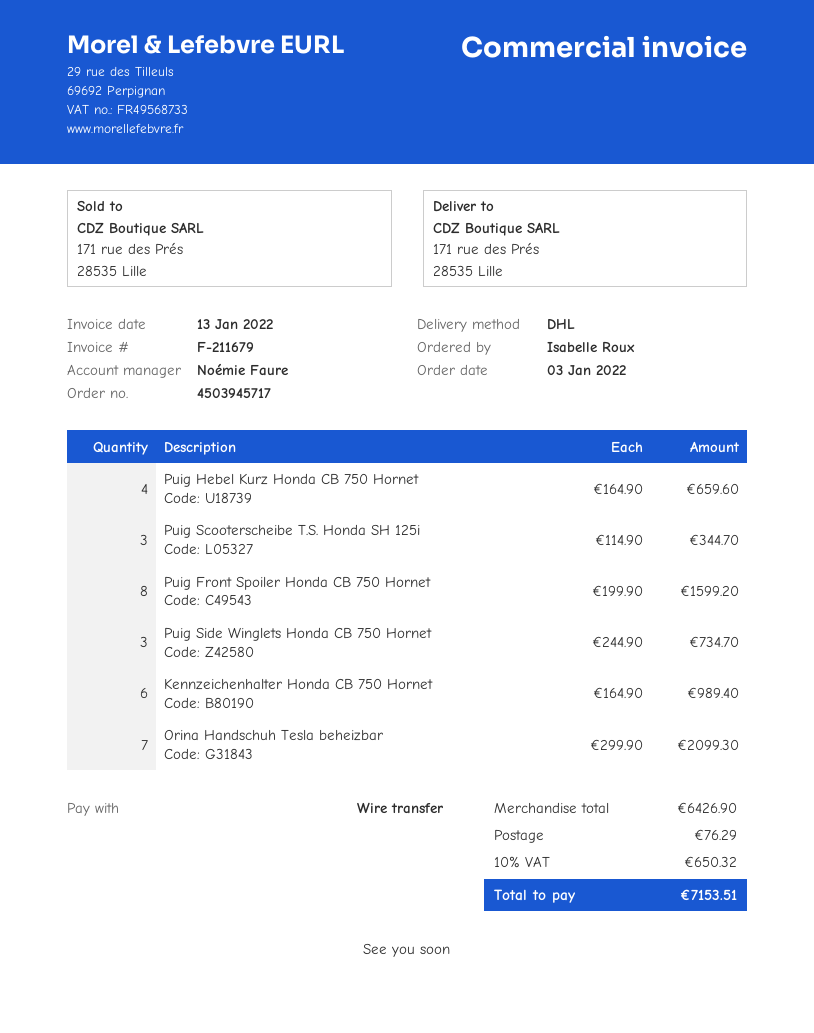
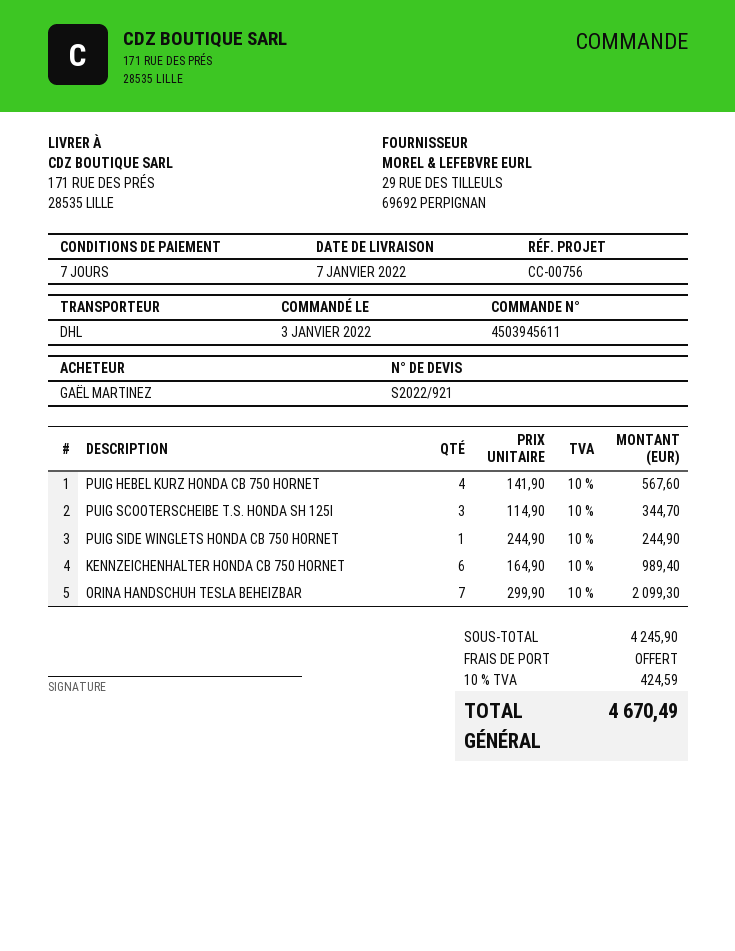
order number: 4503945717 -> 4503945611
ordered by: Isabelle Roux -> GAËL MARTINEZ
Puig Hebel Kurz Honda CB 750 Hornet: 4 x 164.90 = 659.60 -> 4 x 141.90 = 567.60
Puig Front Spoiler Honda CB 750 Hornet: 8 x 199.90 = 1599.20 -> none
Puig Side Winglets Honda CB 750 Hornet: 3 x 244.90 = 734.70 -> 1 x 244.90 = 244.90
subtotal: 6426.90 -> 4245.90
shipping: 76.29 -> 0.00
tax: 10% = 650.32 -> 10% = 424.59
total: 7153.51 -> 4670.49

